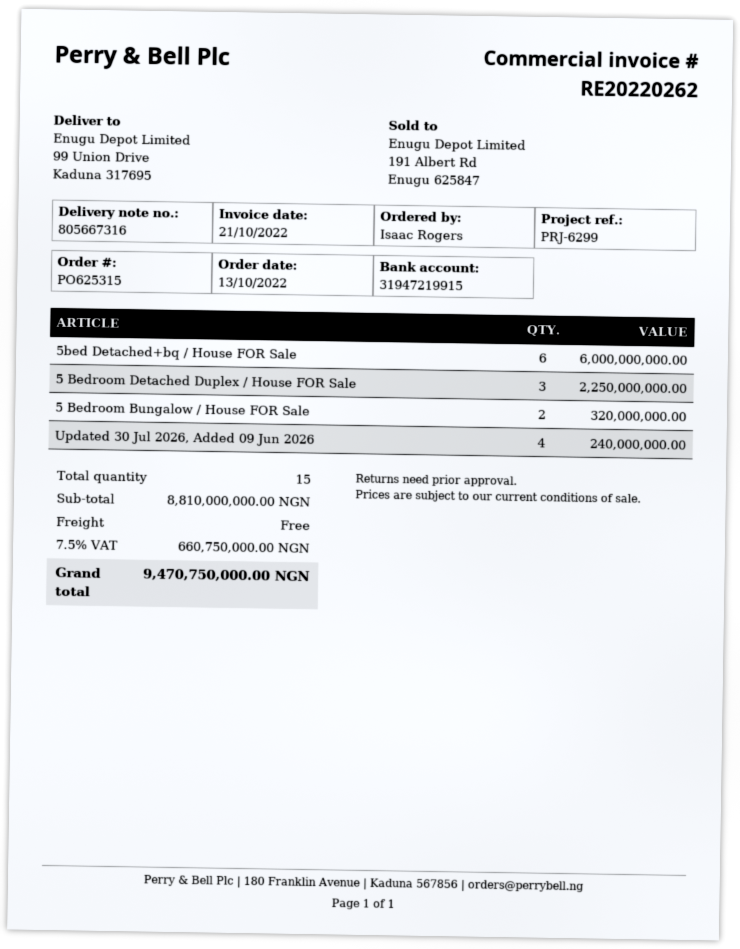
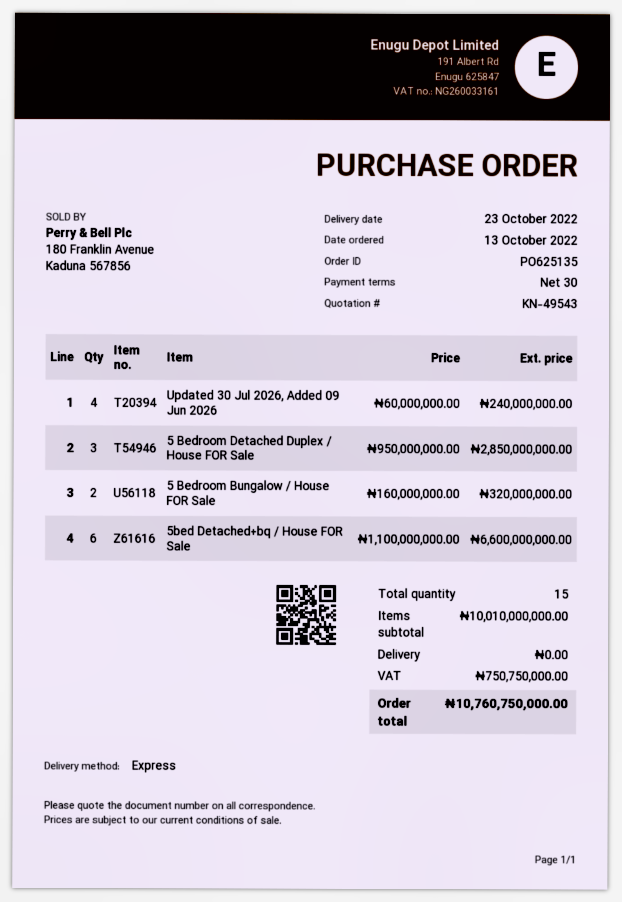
order number: PO625315 -> PO625135
5bed Detached+bq / House FOR Sale: 6 for 6000000000.00 -> 6 for 6600000000.00
5 Bedroom Detached Duplex / House FOR Sale: 3 for 2250000000.00 -> 3 for 2850000000.00
subtotal: 8810000000.00 -> 10010000000.00
tax: 660750000.00 -> 750750000.00
total: 9470750000.00 -> 10760750000.00

